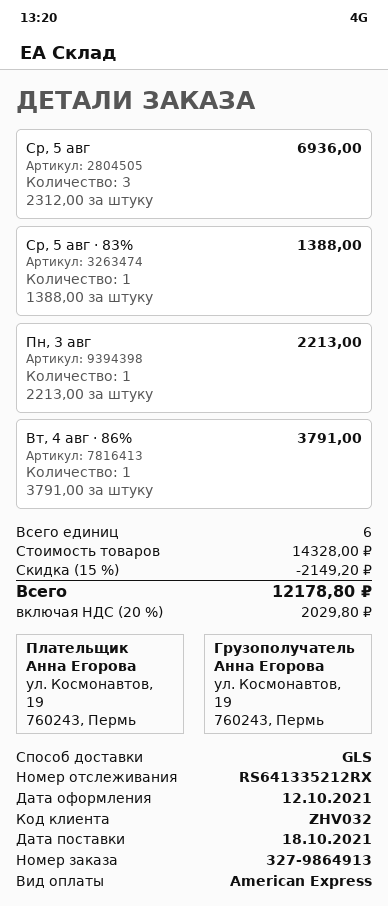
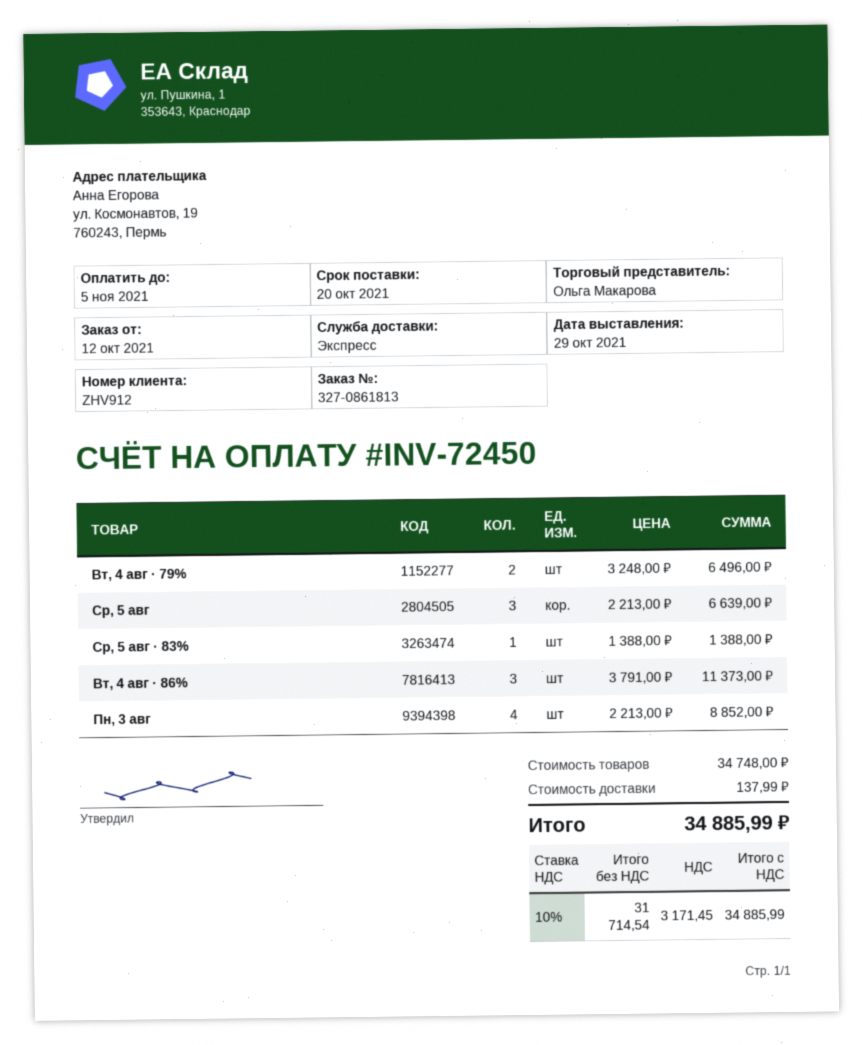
order number: 327-9864913 -> 327-0861813
delivery date: 2021-10-18 -> 2021-10-20
customer number: ZHV032 -> ZHV912
shipping method: GLS -> express
Ср, 5 авг: 3 x 2312.00 = 6936.00 -> 3 x 2213.00 = 6639.00
Пн, 3 авг: 1 x 2213.00 = 2213.00 -> 4 x 2213.00 = 8852.00
Вт, 4 авг · 86%: 1 x 3791.00 = 3791.00 -> 3 x 3791.00 = 11373.00
Вт, 4 авг · 79%: none -> 2 x 3248.00 = 6496.00
subtotal: 14328.00 -> 34748.00
discount: 15% = 2149.20 -> none
shipping: none -> 137.99
tax: 20% = 2029.80 -> 10% = 3171.45
total: 12178.80 -> 34885.99

